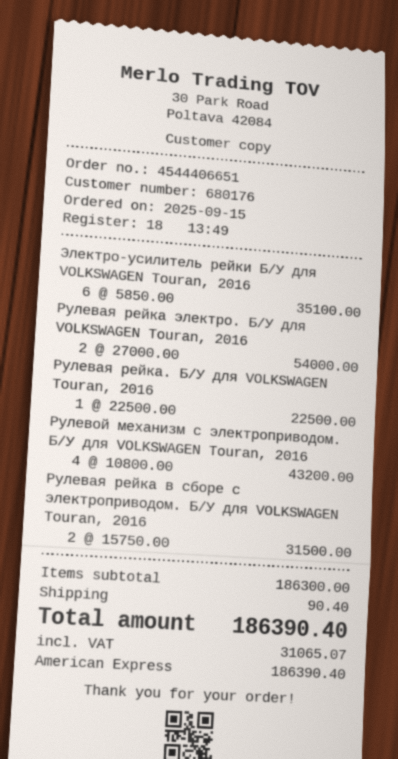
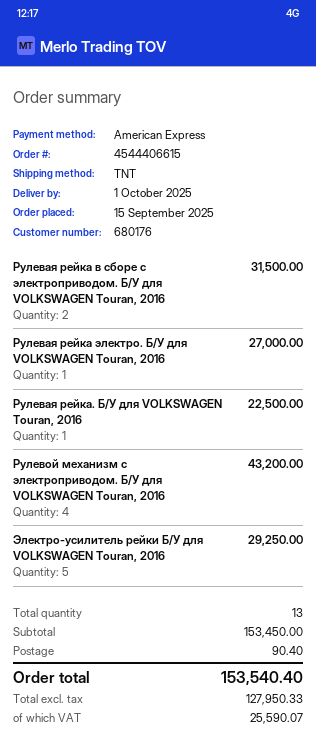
order number: 4544406651 -> 4544406615
Электро-усилитель рейки Б/У для VOLKSWAGEN Touran, 2016: 6 for 35100.00 -> 5 for 29250.00
Рулевая рейка электро. Б/У для VOLKSWAGEN Touran, 2016: 2 for 54000.00 -> 1 for 27000.00
subtotal: 186300.00 -> 153450.00
tax: 31065.07 -> 25590.07
total: 186390.40 -> 153540.40

